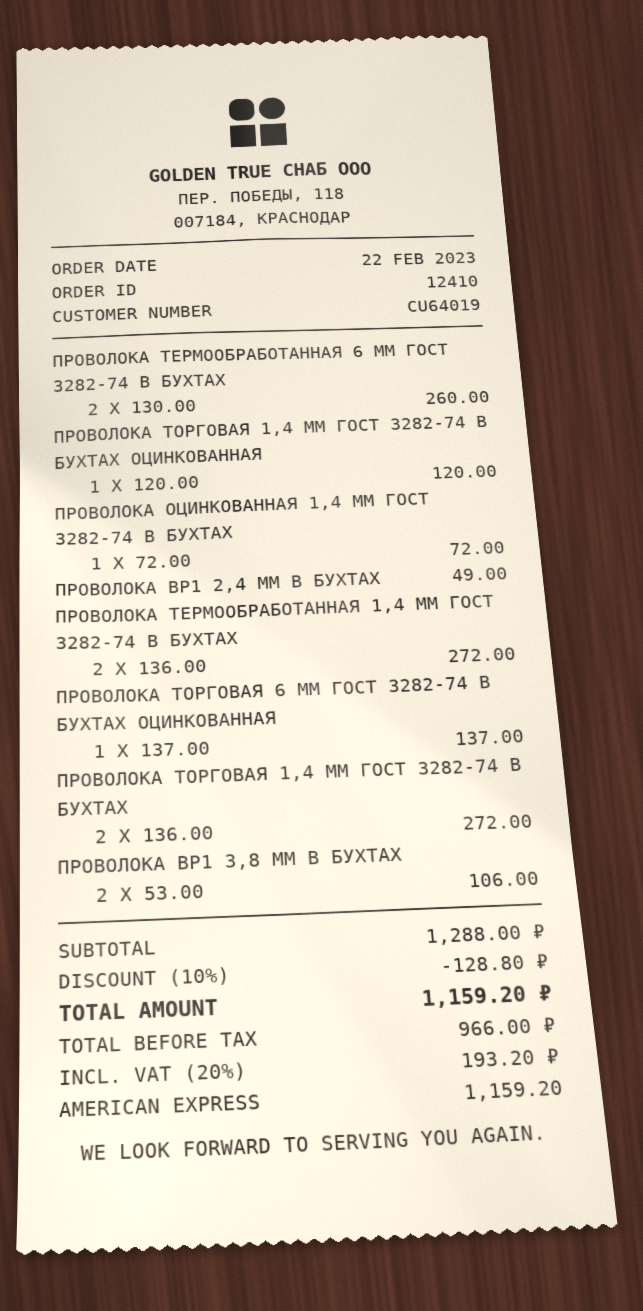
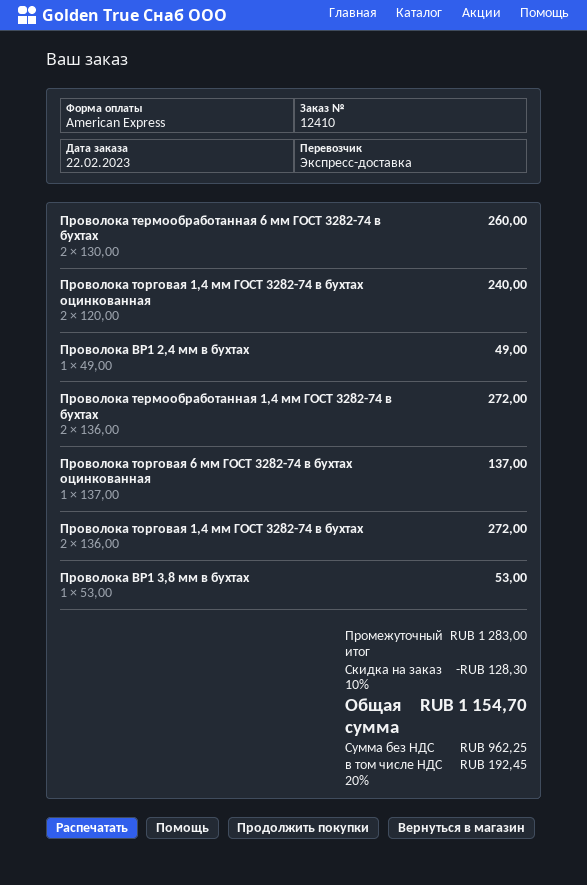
ПРОВОЛОКА ТОРГОВАЯ 1,4 ММ ГОСТ 3282-74 В БУХТАХ ОЦИНКОВАННАЯ: 1 x 120.00 = 120.00 -> 2 x 120.00 = 240.00
ПРОВОЛОКА ОЦИНКОВАННАЯ 1,4 ММ ГОСТ 3282-74 В БУХТАХ: 1 x 72.00 = 72.00 -> none
ПРОВОЛОКА ВР1 3,8 ММ В БУХТАХ: 2 x 53.00 = 106.00 -> 1 x 53.00 = 53.00
subtotal: 1288.00 -> 1283.00
discount: 10% = 128.80 -> 10% = 128.30
net: 966.00 -> 962.25
tax: 20% = 193.20 -> 20% = 192.45
total: 1159.20 -> 1154.70

